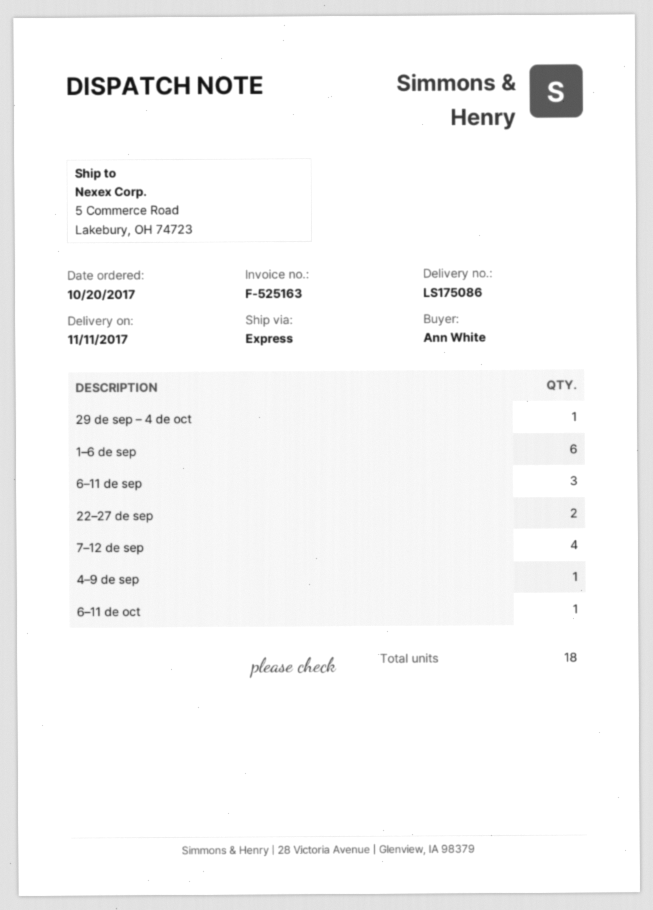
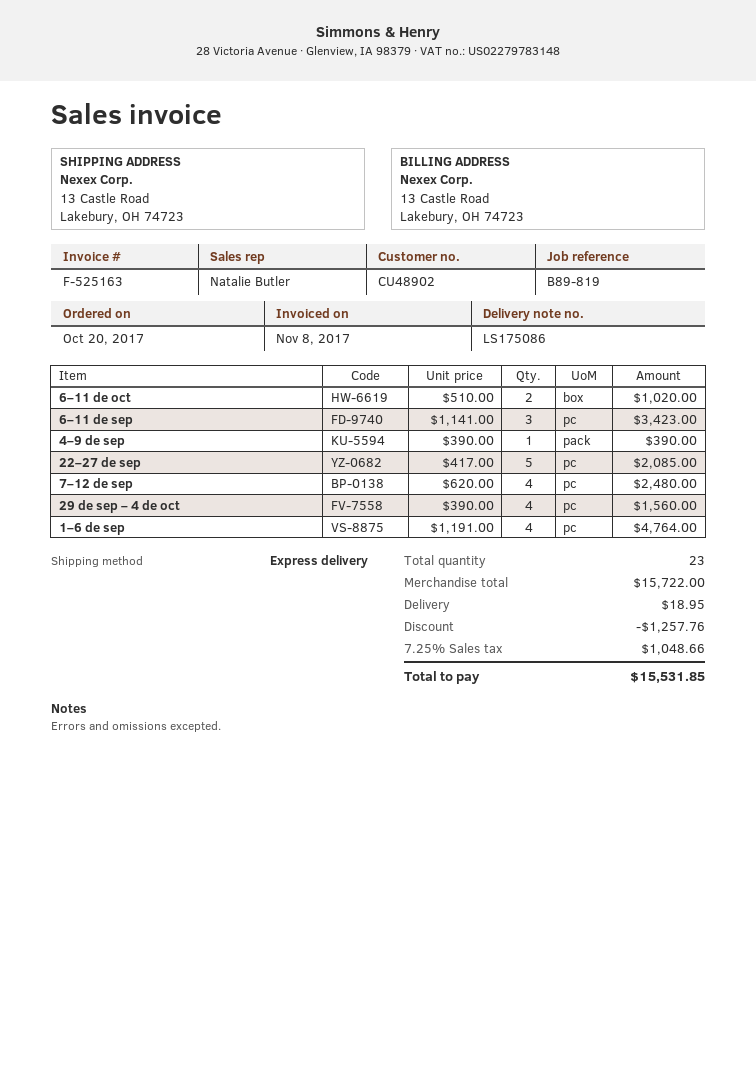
ship to: 5 Commerce Road, Lakebury, OH 74723 -> 13 Castle Road, Lakebury, OH 74723
29 de sep – 4 de oct: 1 -> 4
1–6 de sep: 6 -> 4
22–27 de sep: 2 -> 5
6–11 de oct: 1 -> 2
total quantity: 18 -> 23

